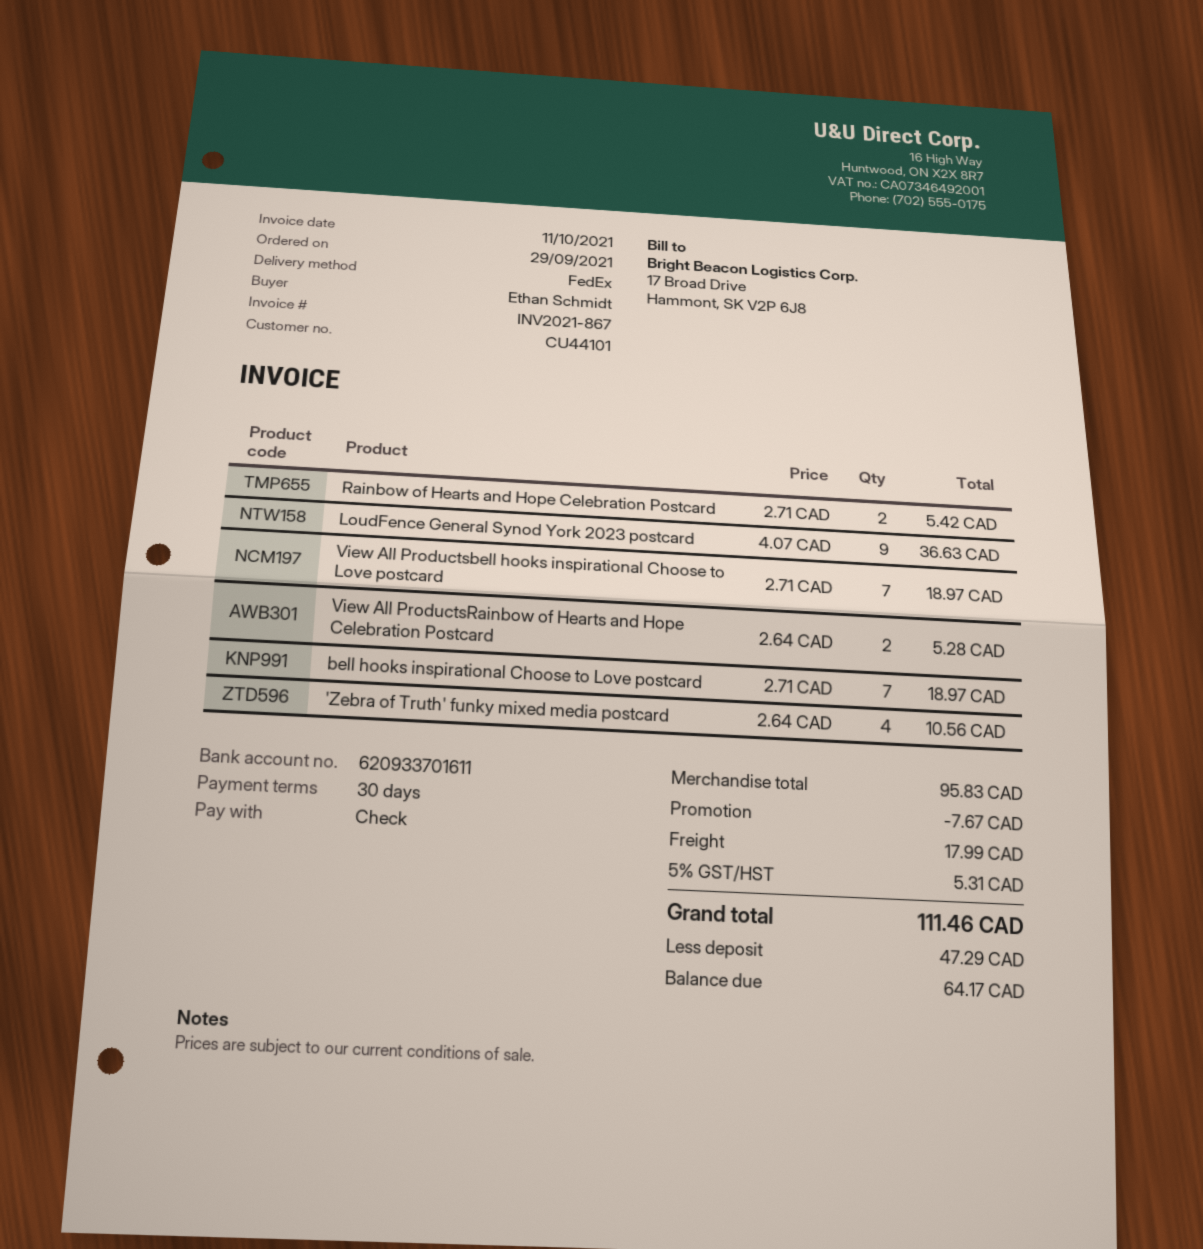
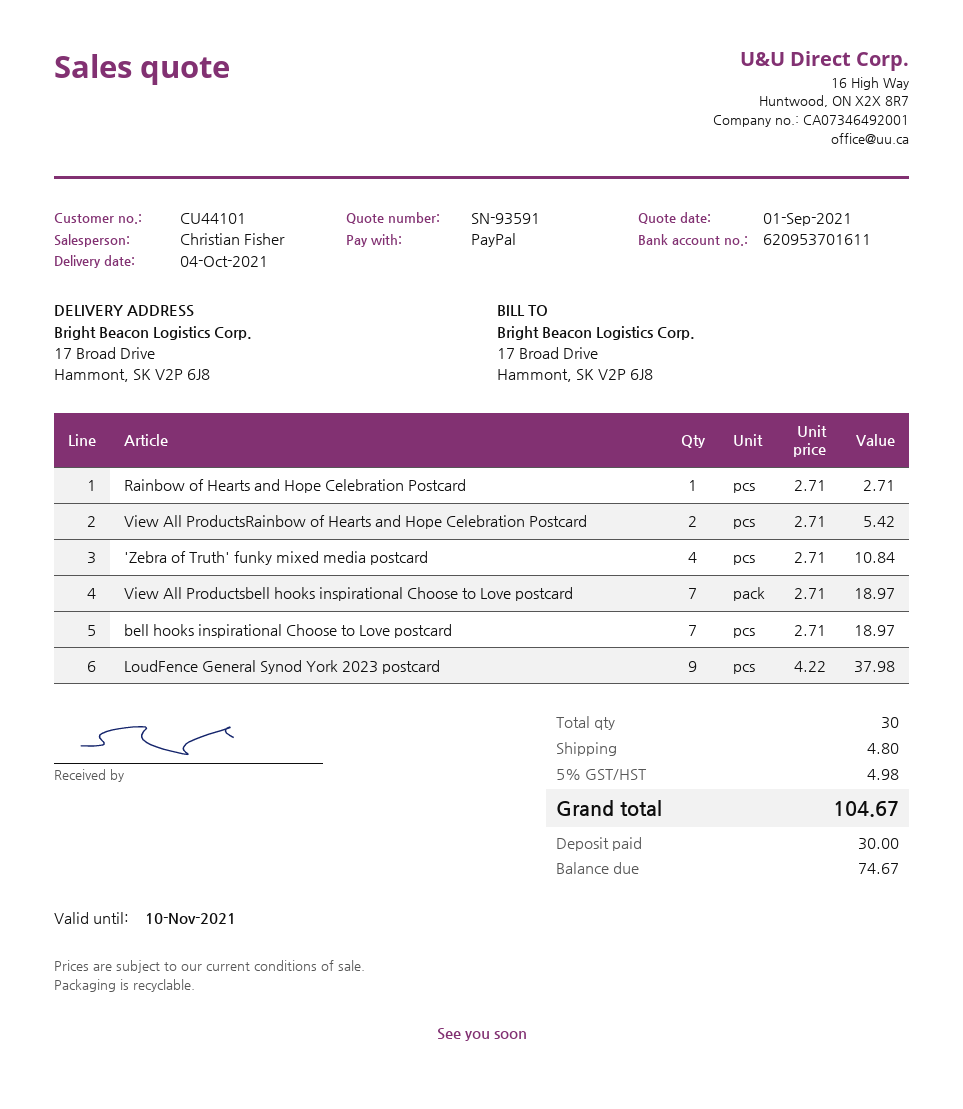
payment method: cheque -> PayPal
bank account: 620933701611 -> 620953701611
Rainbow of Hearts and Hope Celebration Postcard: 2 x 2.71 = 5.42 -> 1 x 2.71 = 2.71
LoudFence General Synod York 2023 postcard: 9 x 4.07 = 36.63 -> 9 x 4.22 = 37.98
View All ProductsRainbow of Hearts and Hope Celebration Postcard: 2 x 2.64 = 5.28 -> 2 x 2.71 = 5.42
'Zebra of Truth' funky mixed media postcard: 4 x 2.64 = 10.56 -> 4 x 2.71 = 10.84
discount: 7.67 -> none
shipping: 17.99 -> 4.80
tax: 5% = 5.31 -> 5% = 4.98
total: 111.46 -> 104.67
deposit: 47.29 -> 30.00
balance: 64.17 -> 74.67

